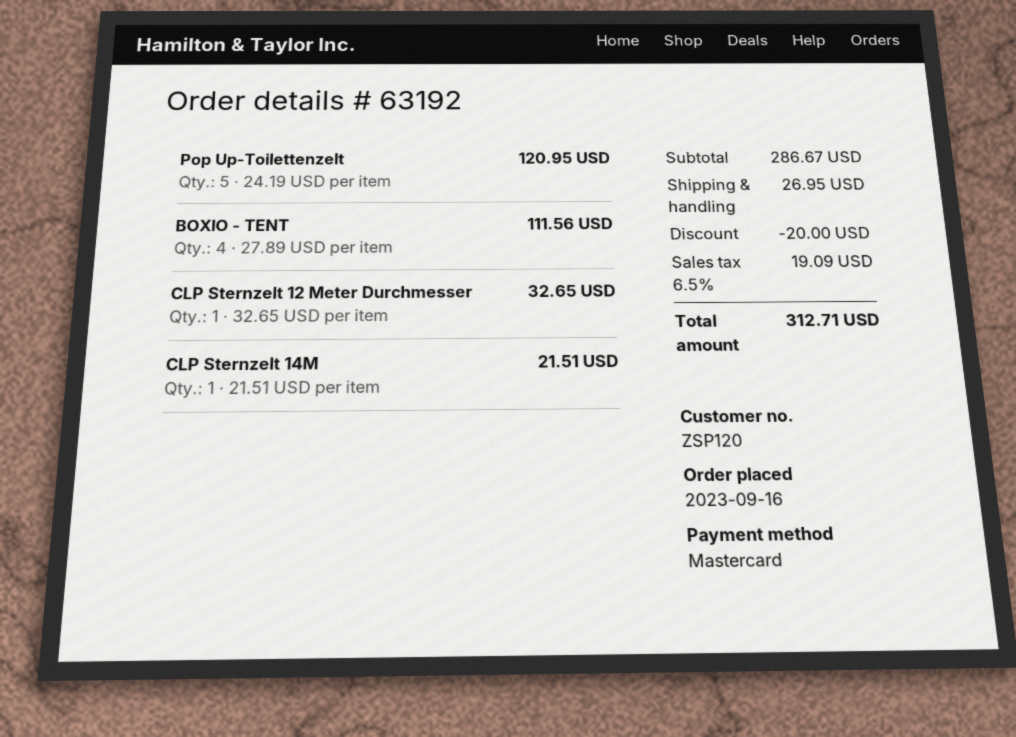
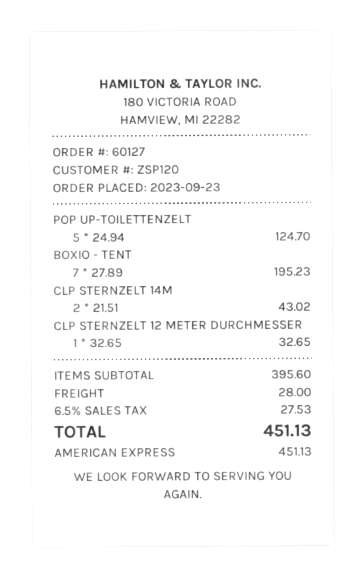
order number: 63192 -> 60127
order date: 2023-09-16 -> 2023-09-23
payment method: Mastercard -> American Express
Pop Up-Toilettenzelt: 5 x 24.19 = 120.95 -> 5 x 24.94 = 124.70
BOXIO - TENT: 4 x 27.89 = 111.56 -> 7 x 27.89 = 195.23
CLP Sternzelt 14M: 1 x 21.51 = 21.51 -> 2 x 21.51 = 43.02
subtotal: 286.67 -> 395.60
discount: 20.00 -> none
shipping: 26.95 -> 28.00
tax: 6.5% = 19.09 -> 6.5% = 27.53
total: 312.71 -> 451.13

